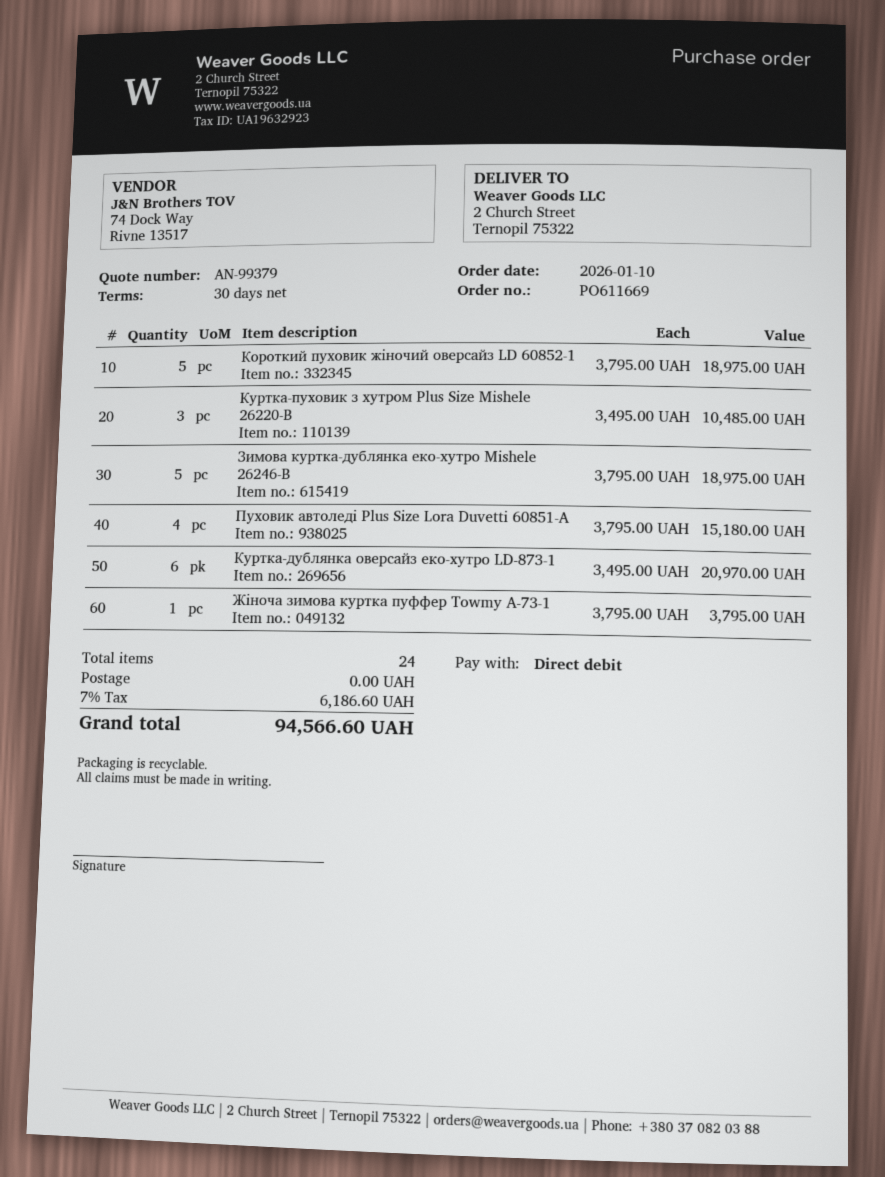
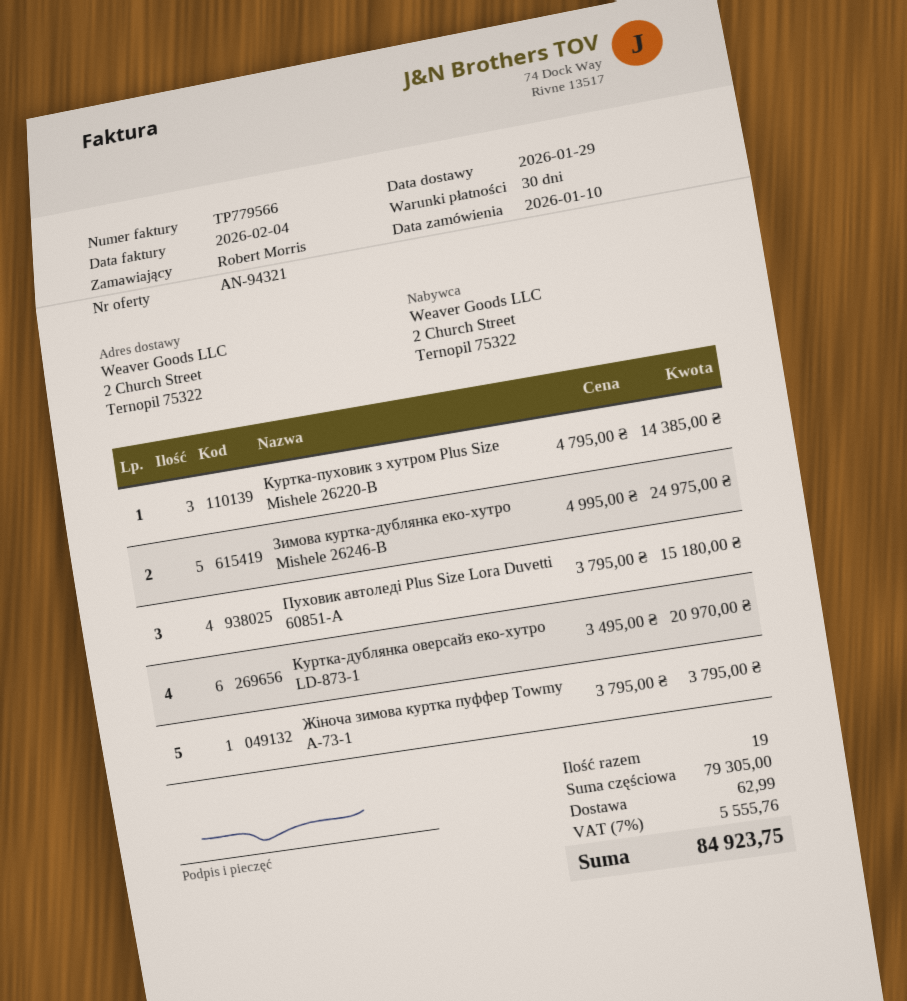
quote number: AN-99379 -> AN-94321
Короткий пуховик жіночий оверсайз LD 60852-1: 5 x 3795.00 = 18975.00 -> none
Куртка-пуховик з хутром Plus Size Mishele 26220-В: 3 x 3495.00 = 10485.00 -> 3 x 4795.00 = 14385.00
Зимова куртка-дублянка еко-хутро Mishele 26246-B: 5 x 3795.00 = 18975.00 -> 5 x 4995.00 = 24975.00
total quantity: 24 -> 19
shipping: 0.00 -> 62.99
tax: 7% = 6186.60 -> 7% = 5555.76
total: 94566.60 -> 84923.75

